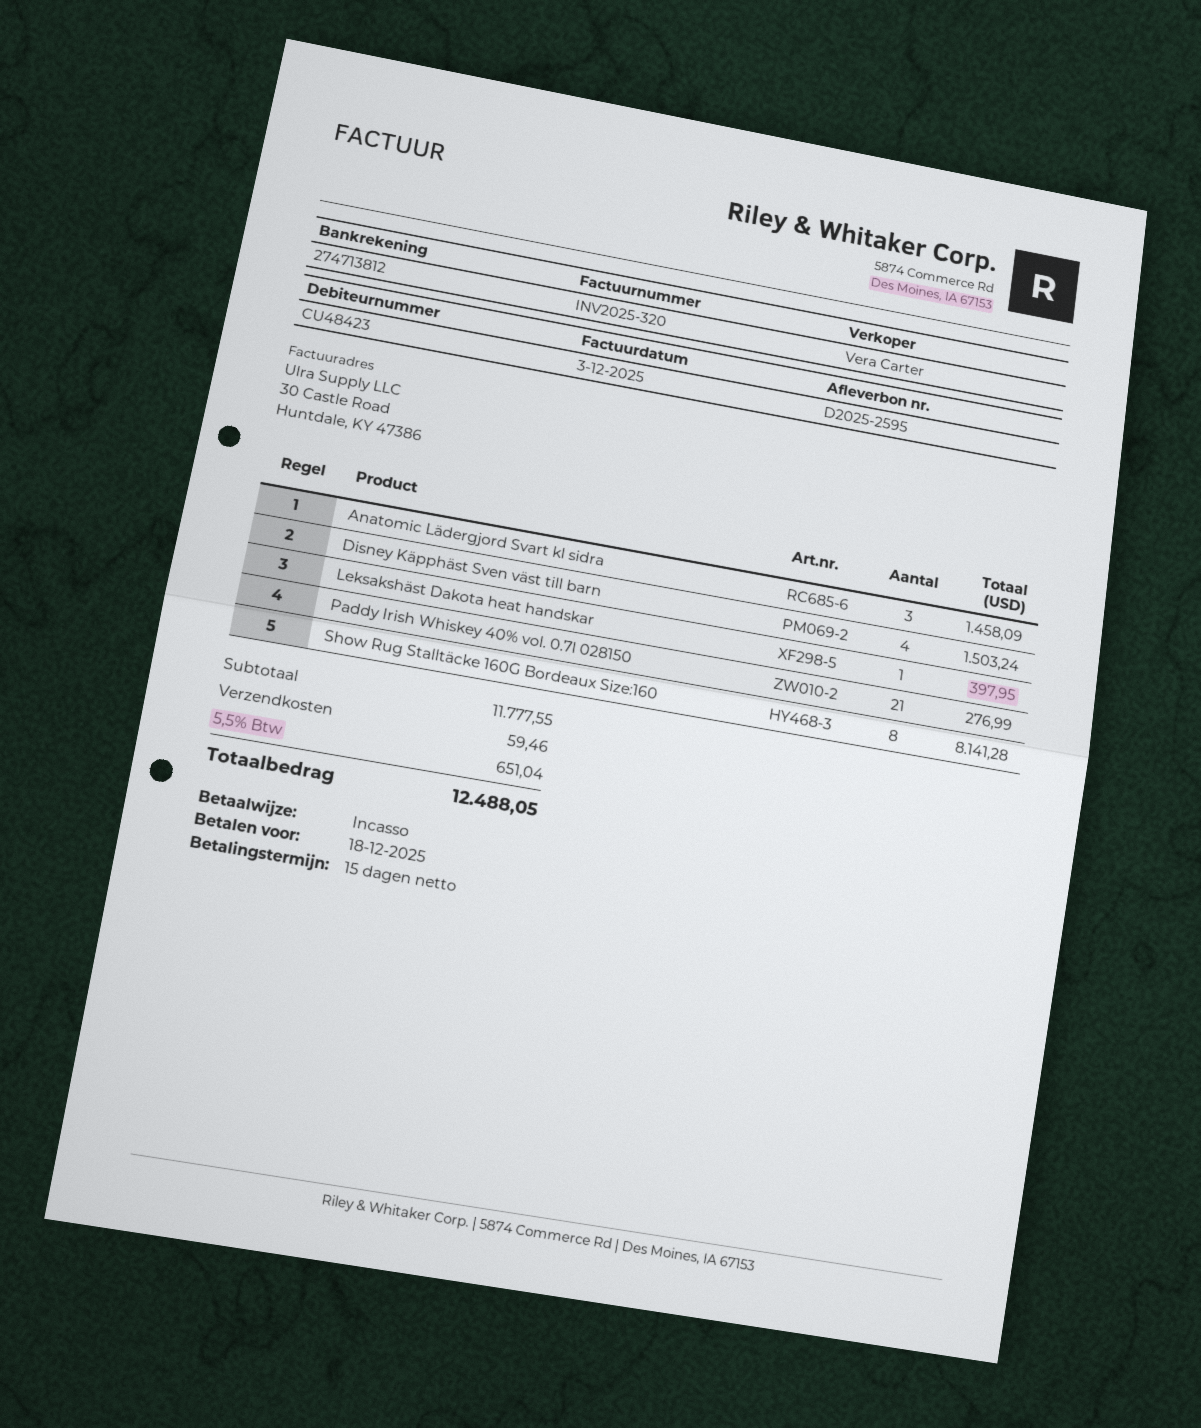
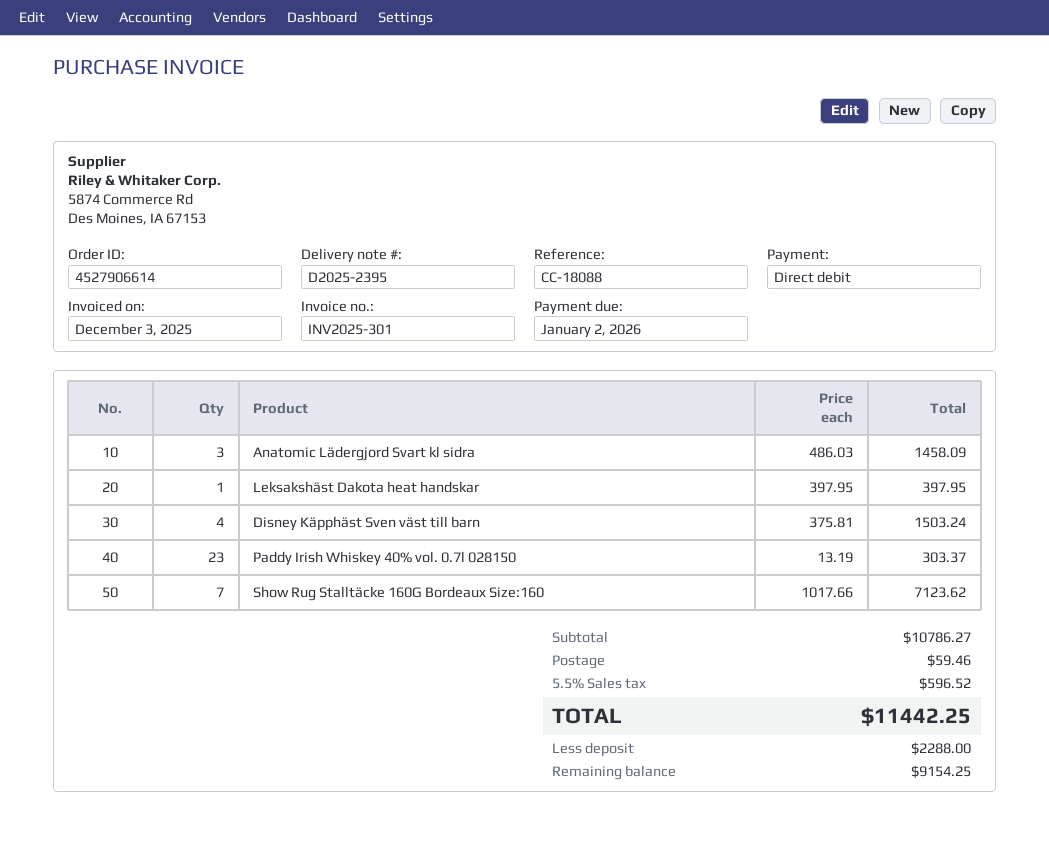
delivery note number: D2025-2595 -> D2025-2395
invoice number: INV2025-320 -> INV2025-301
due date: 2025-12-18 -> 2026-01-02
Paddy Irish Whiskey 40% vol. 0.7l 028150: 21 for 276.99 -> 23 for 303.37
Show Rug Stalltäcke 160G Bordeaux Size:160: 8 for 8141.28 -> 7 for 7123.62
subtotal: 11777.55 -> 10786.27
tax: 5.5% = 651.04 -> 5.5% = 596.52
total: 12488.05 -> 11442.25

